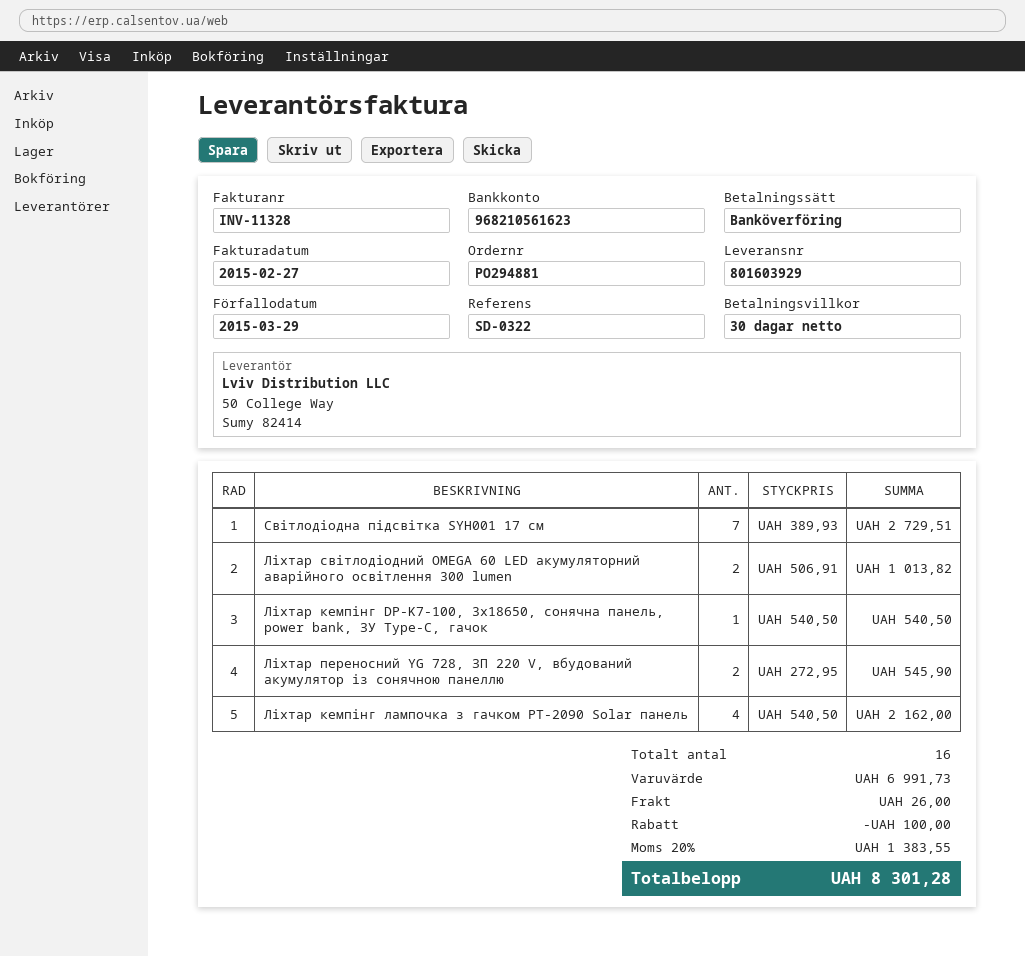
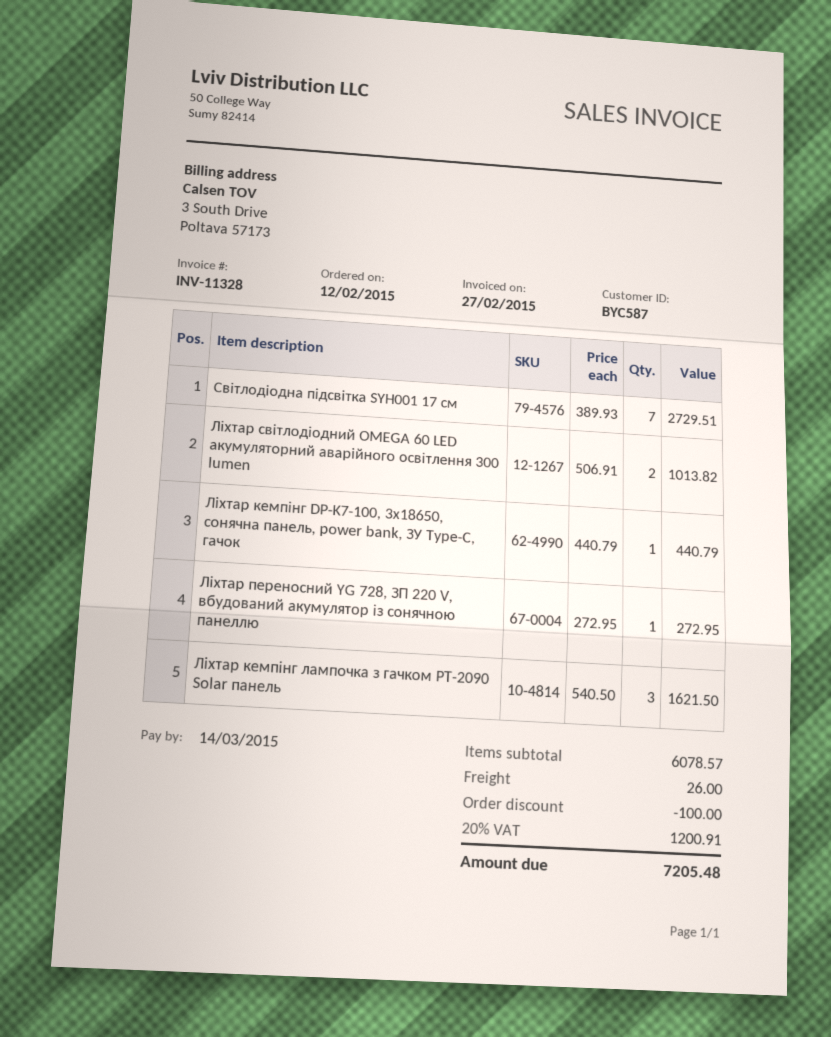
due date: 2015-03-29 -> 2015-03-14
Ліхтар кемпінг DP-K7-100, 3х18650, сонячна панель, power bank, ЗУ Type-C, гачок: 1 x 540.50 = 540.50 -> 1 x 440.79 = 440.79
Ліхтар переносний YG 728, ЗП 220 V, вбудований акумулятор із сонячною панеллю: 2 x 272.95 = 545.90 -> 1 x 272.95 = 272.95
Ліхтар кемпінг лампочка з гачком РТ-2090 Solar панель: 4 x 540.50 = 2162.00 -> 3 x 540.50 = 1621.50
subtotal: 6991.73 -> 6078.57
tax: 20% = 1383.55 -> 20% = 1200.91
total: 8301.28 -> 7205.48

